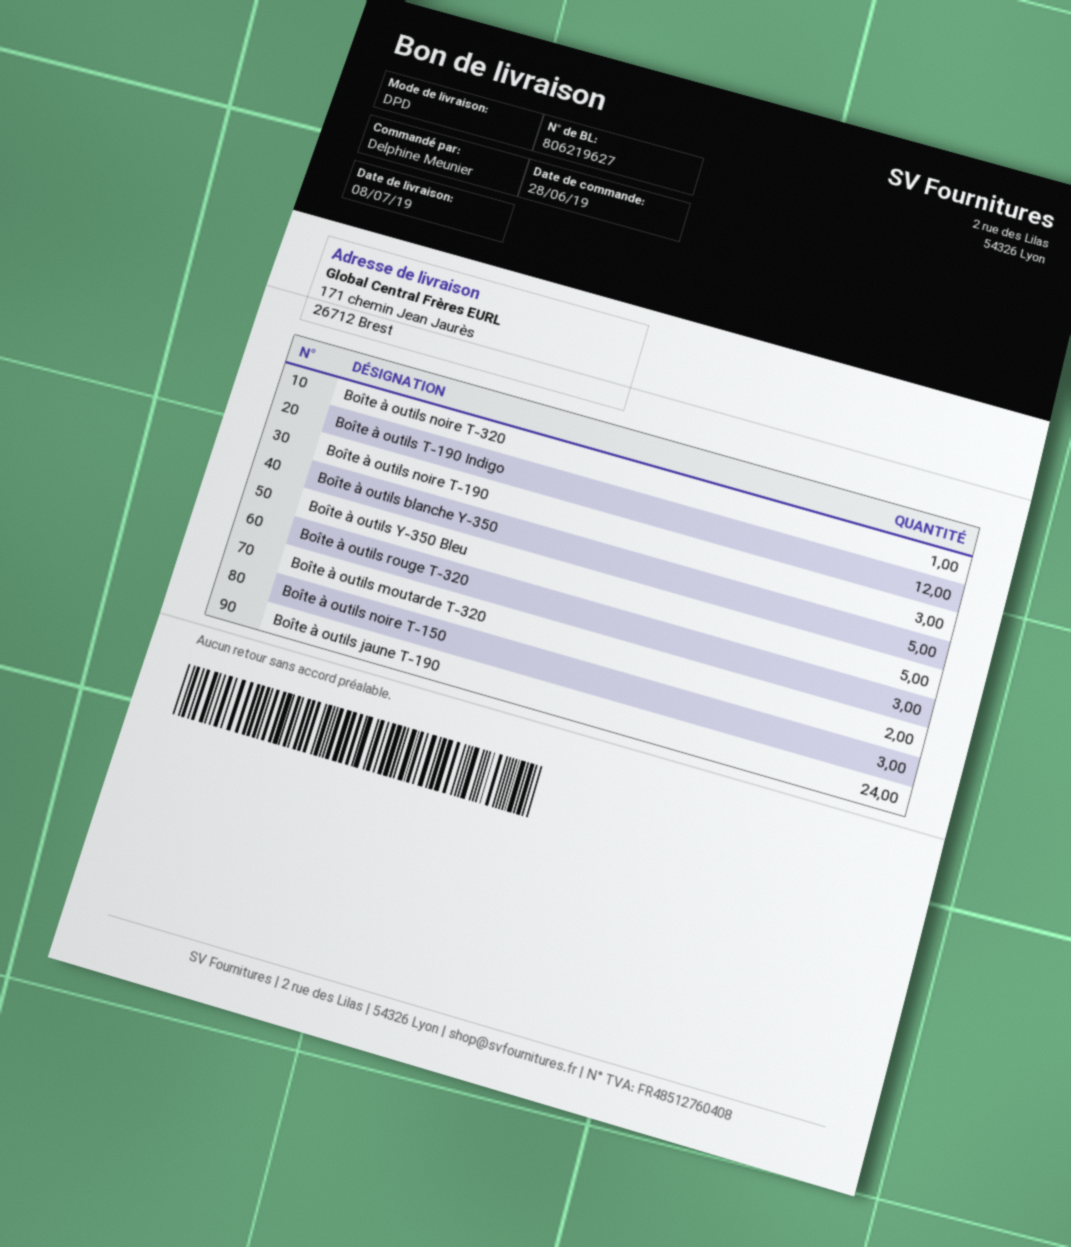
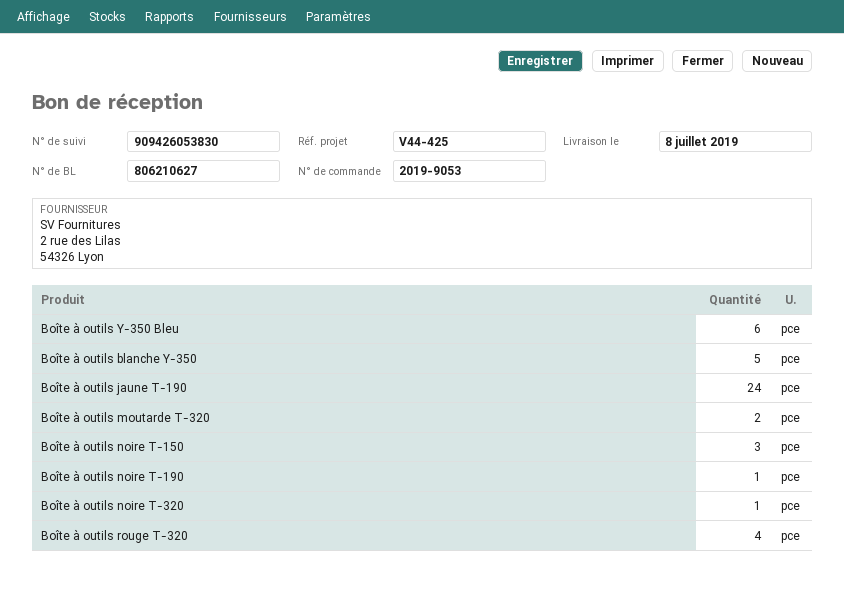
delivery note number: 806219627 -> 806210627
Boîte à outils T-190 Indigo: 12 -> none
Boîte à outils noire T-190: 3 -> 1
Boîte à outils Y-350 Bleu: 5 -> 6
Boîte à outils rouge T-320: 3 -> 4

